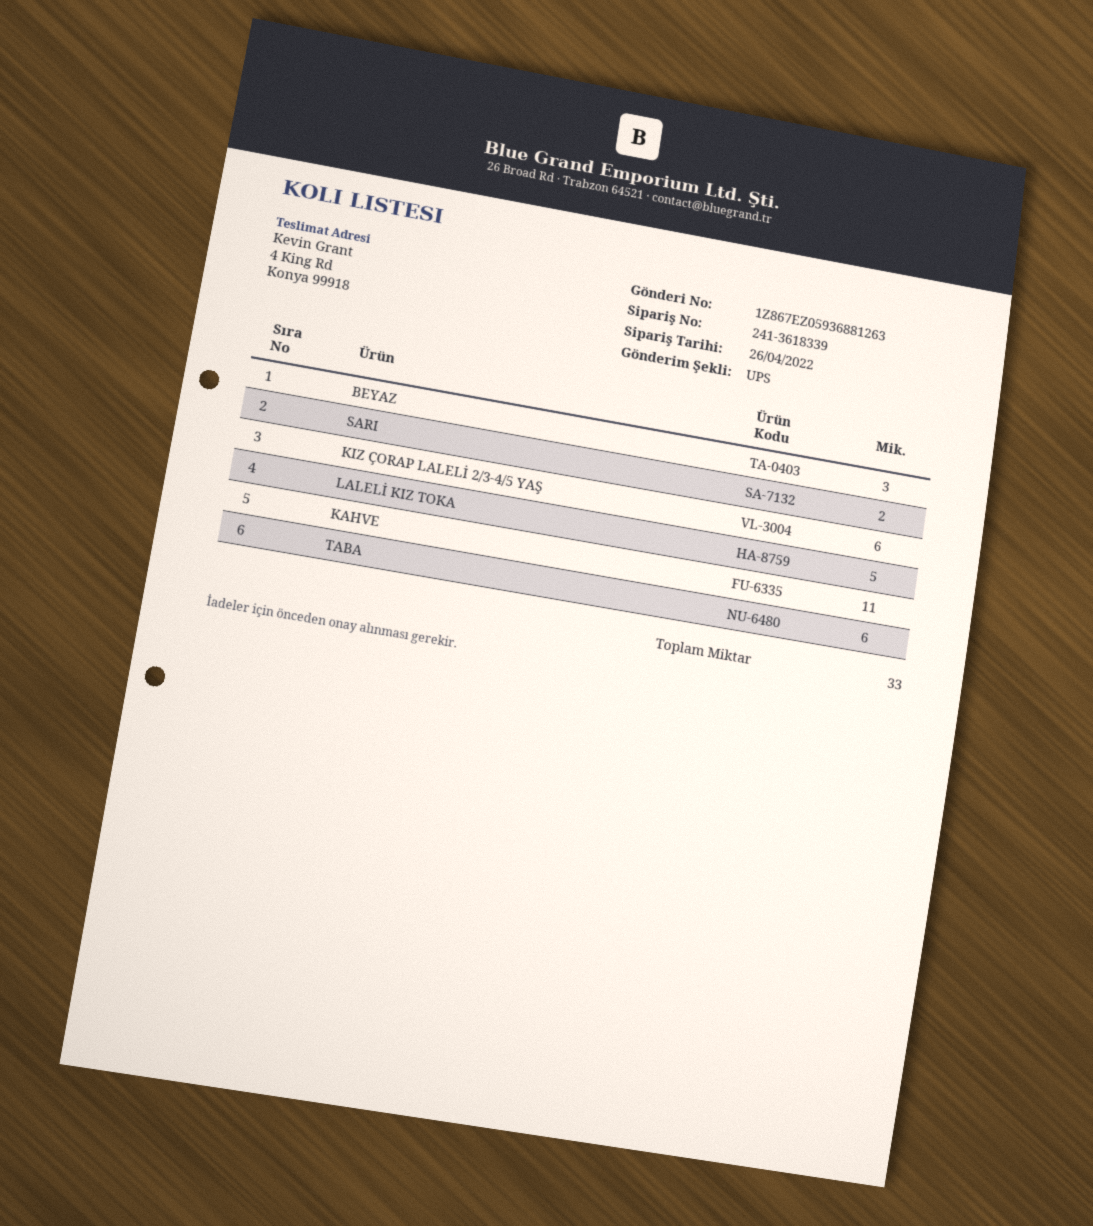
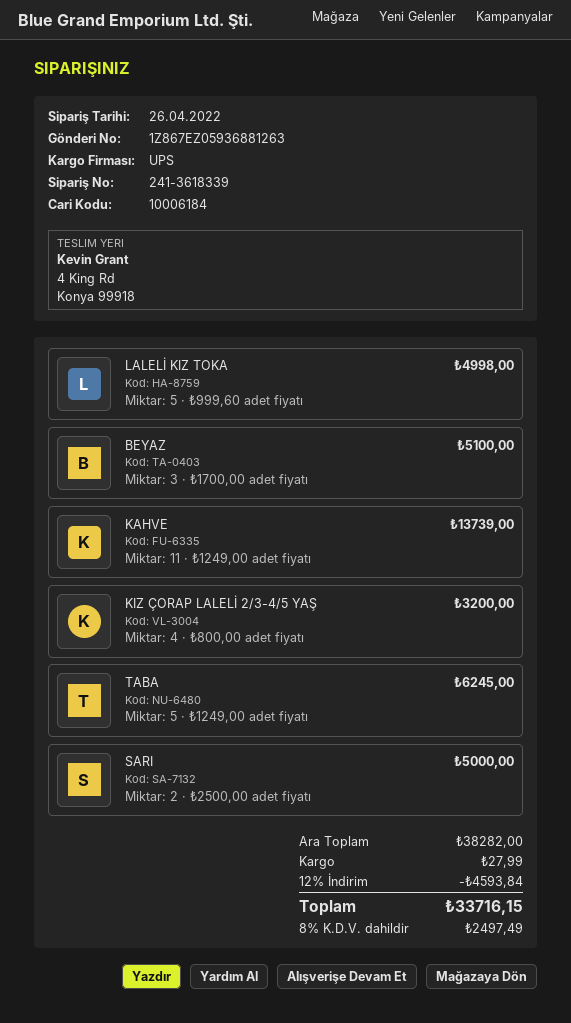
KIZ ÇORAP LALELİ 2/3-4/5 YAŞ: 6 -> 4
TABA: 6 -> 5

